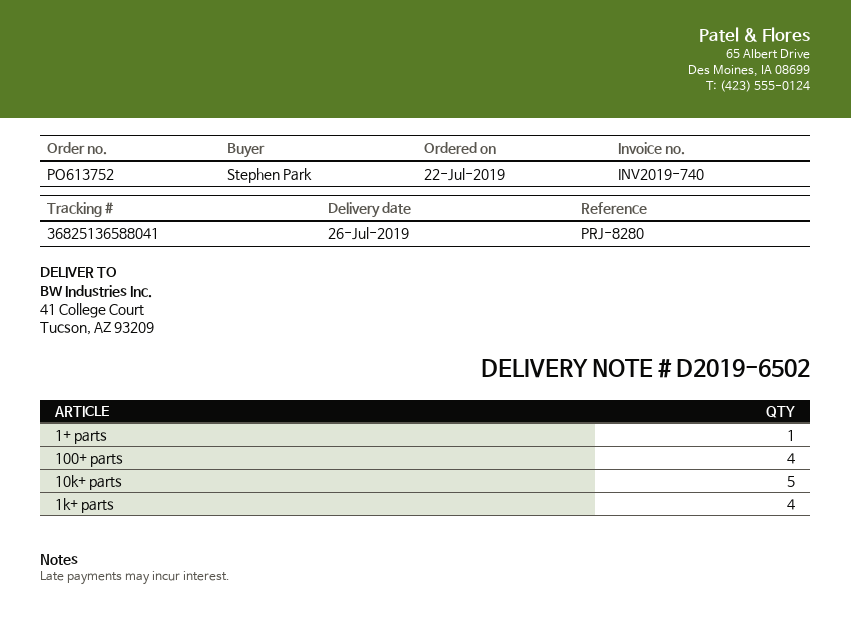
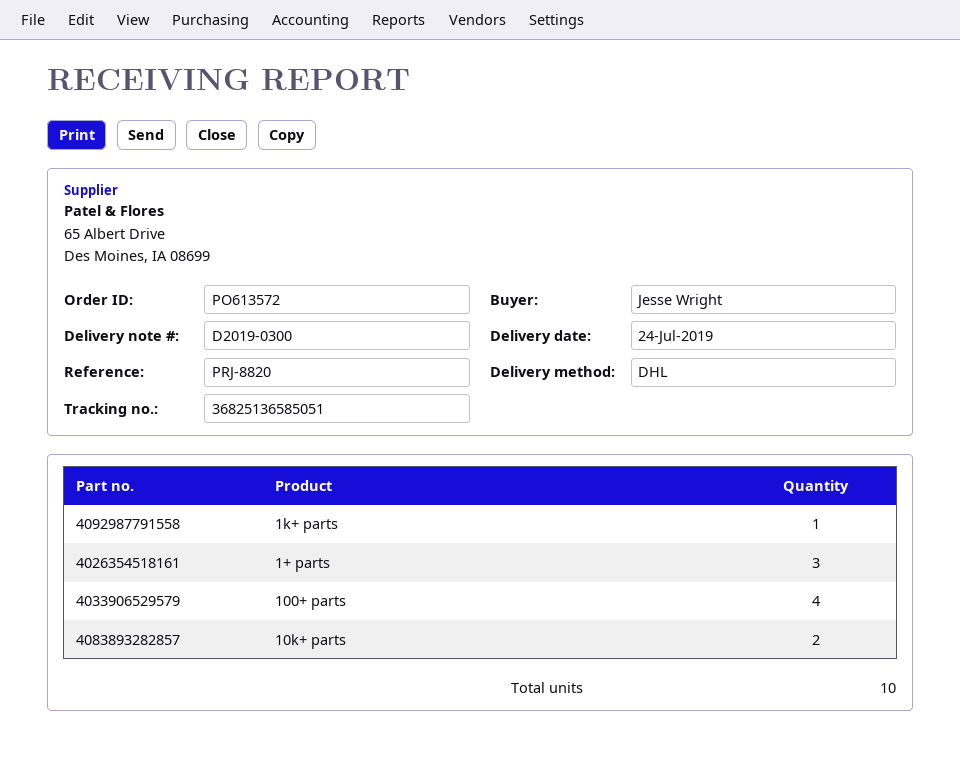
order number: PO613752 -> PO613572
delivery note number: D2019-6502 -> D2019-0300
delivery date: 2019-07-26 -> 2019-07-24
reference: PRJ-8280 -> PRJ-8820
ordered by: Stephen Park -> Jesse Wright
tracking number: 36825136588041 -> 36825136585051
1+ parts: 1 -> 3
10k+ parts: 5 -> 2
1k+ parts: 4 -> 1

